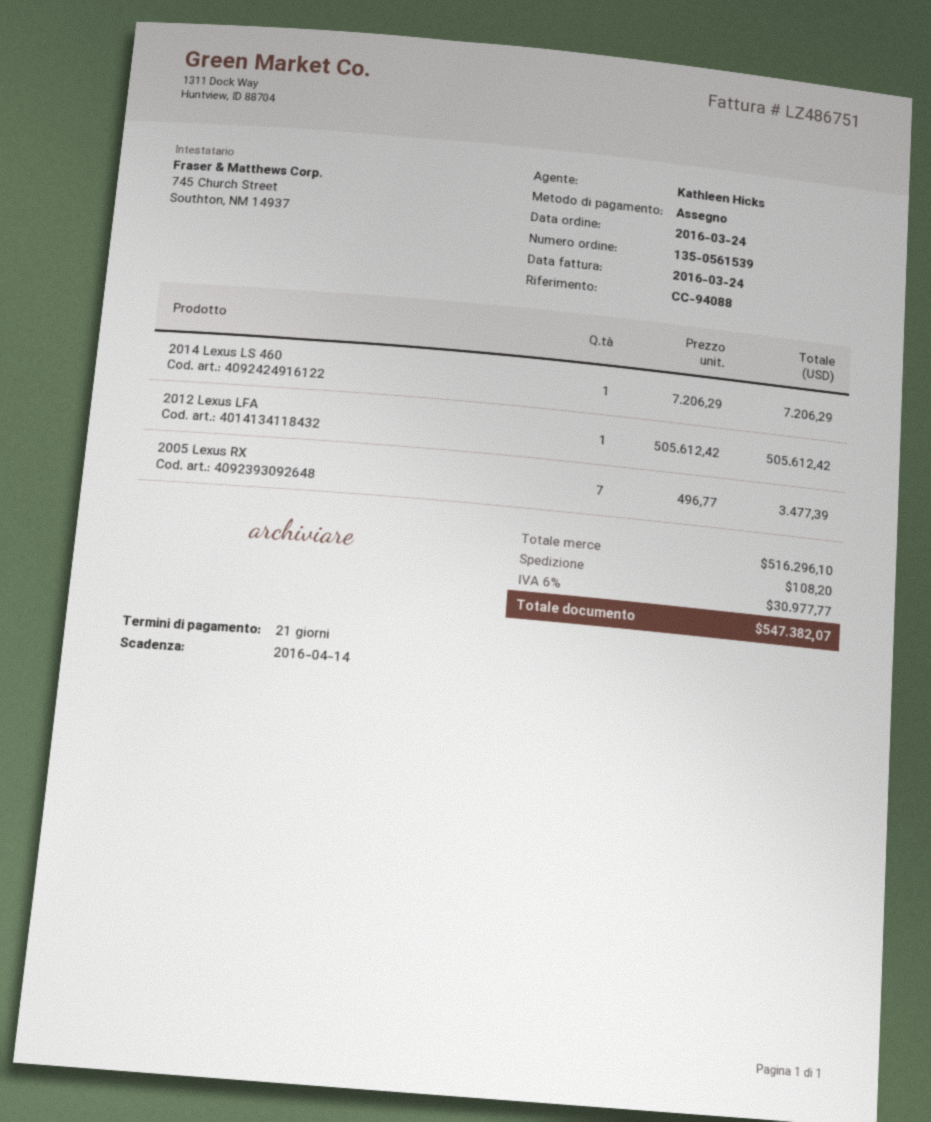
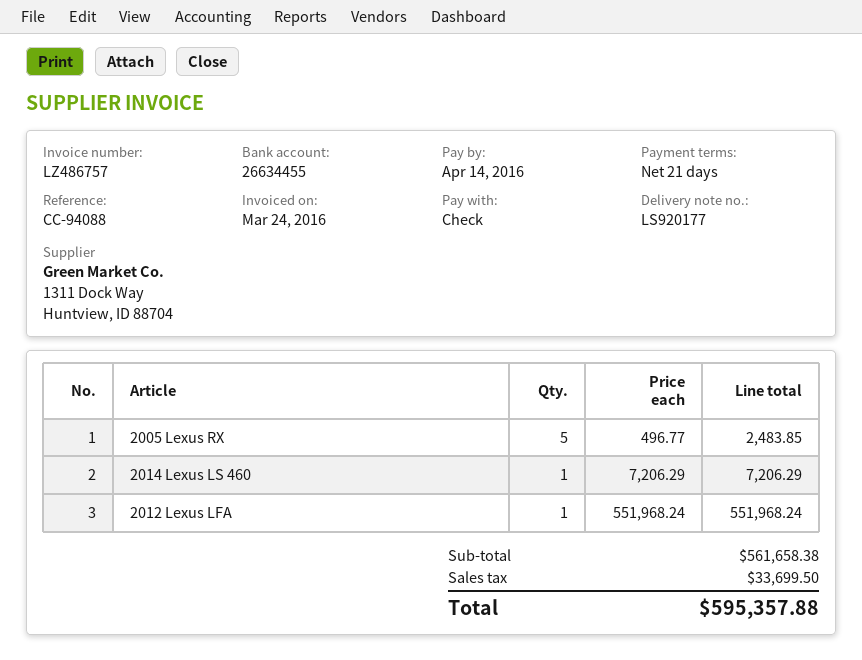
invoice number: LZ486751 -> LZ486757
2012 Lexus LFA: 1 x 505612.42 = 505612.42 -> 1 x 551968.24 = 551968.24
2005 Lexus RX: 7 x 496.77 = 3477.39 -> 5 x 496.77 = 2483.85
subtotal: 516296.10 -> 561658.38
shipping: 108.20 -> none
tax: 30977.77 -> 33699.50
total: 547382.07 -> 595357.88

